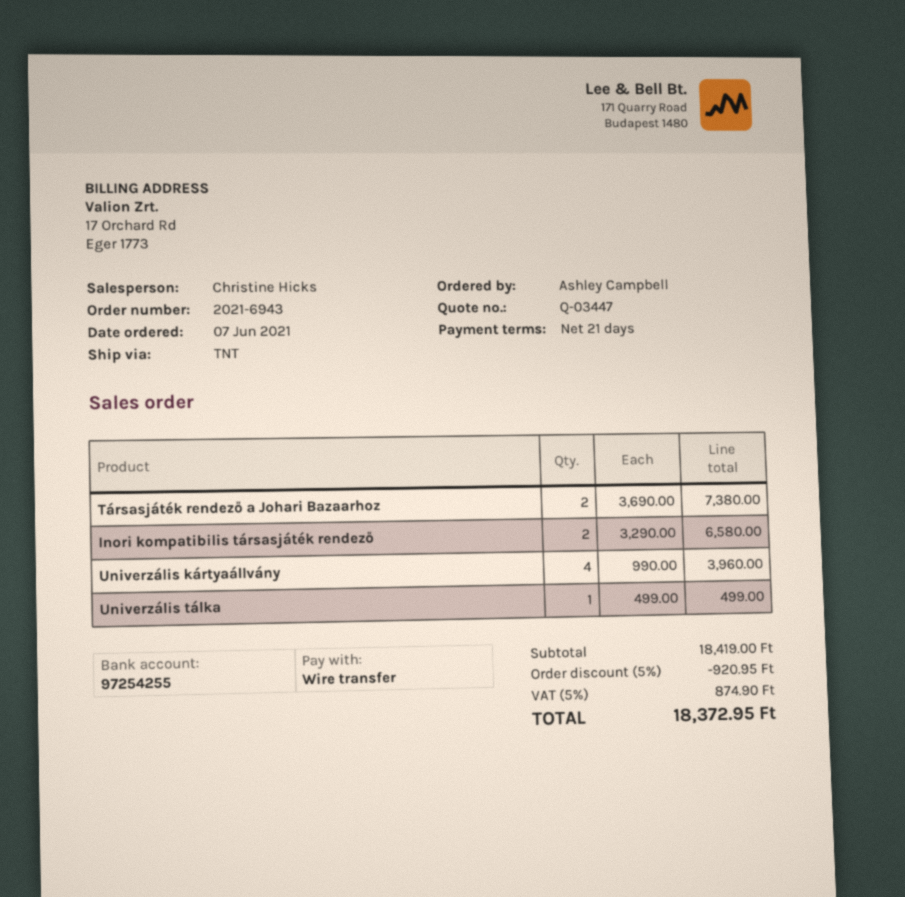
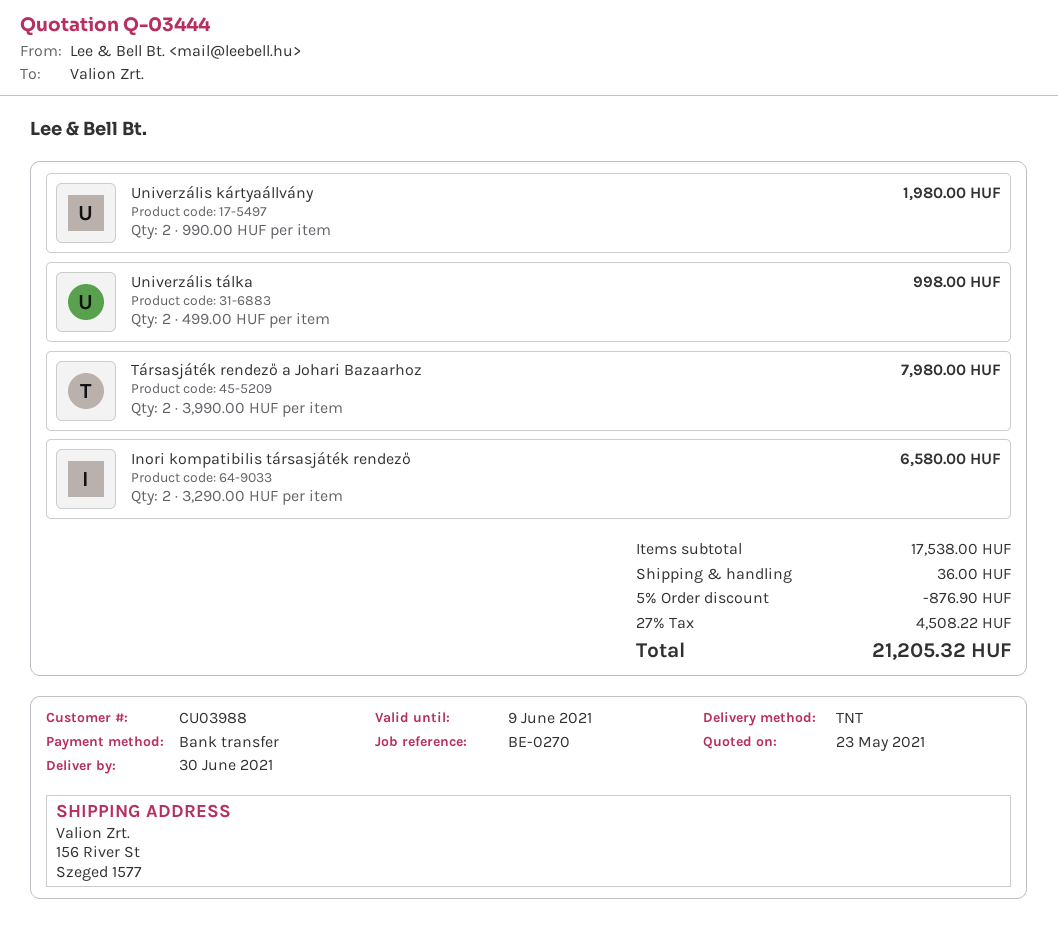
quote number: Q-03447 -> Q-03444
Társasjáték rendező a Johari Bazaarhoz: 2 x 3690.00 = 7380.00 -> 2 x 3990.00 = 7980.00
Univerzális kártyaállvány: 4 x 990.00 = 3960.00 -> 2 x 990.00 = 1980.00
Univerzális tálka: 1 x 499.00 = 499.00 -> 2 x 499.00 = 998.00
subtotal: 18419.00 -> 17538.00
discount: 5% = 920.95 -> 5% = 876.90
shipping: none -> 36.00
tax: 5% = 874.90 -> 27% = 4508.22
total: 18372.95 -> 21205.32

